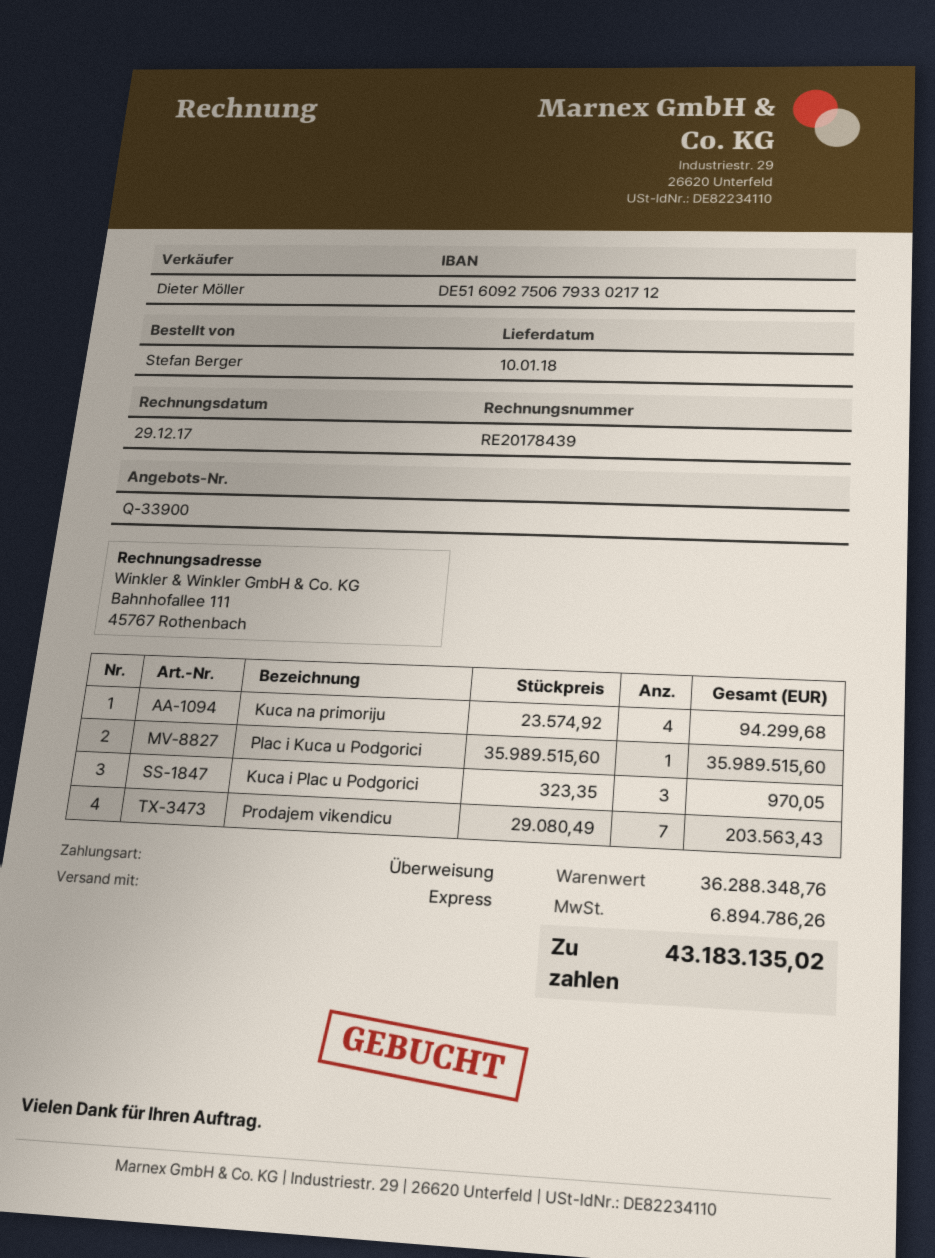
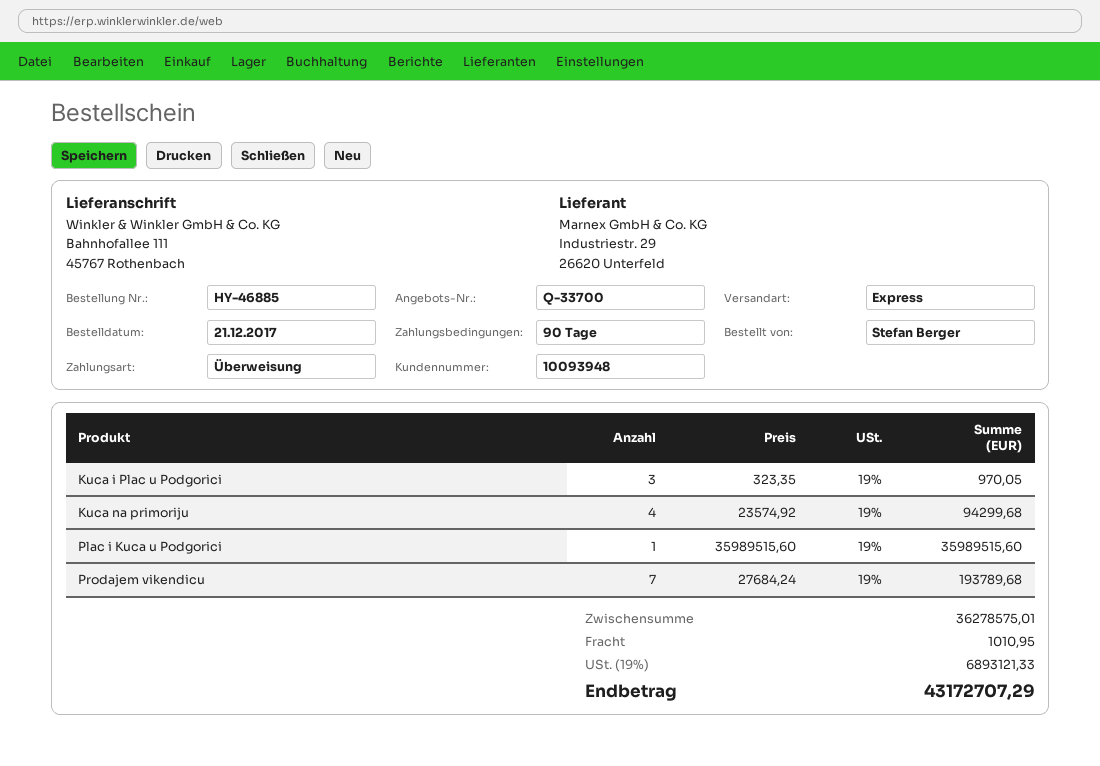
quote number: Q-33900 -> Q-33700
Prodajem vikendicu: 7 x 29080.49 = 203563.43 -> 7 x 27684.24 = 193789.68
subtotal: 36288348.76 -> 36278575.01
shipping: none -> 1010.95
tax: 6894786.26 -> 6893121.33
total: 43183135.02 -> 43172707.29

